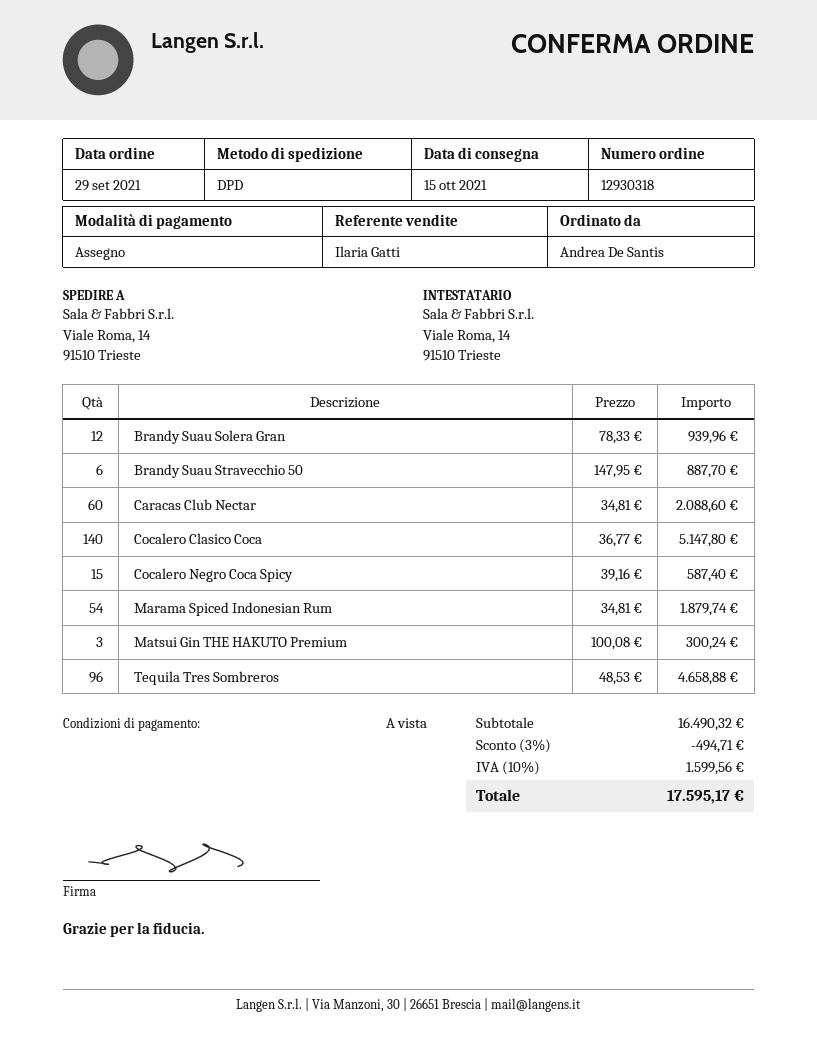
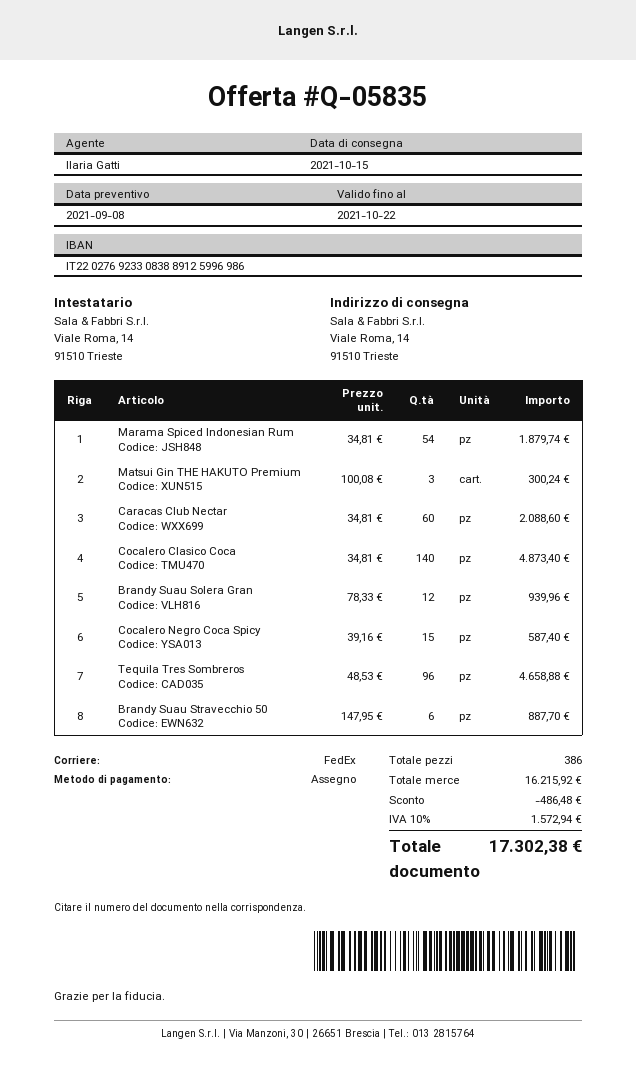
shipping method: DPD -> FedEx
Cocalero Clasico Coca: 140 x 36.77 = 5147.80 -> 140 x 34.81 = 4873.40
subtotal: 16490.32 -> 16215.92
discount: 494.71 -> 486.48
tax: 10% = 1599.56 -> 10% = 1572.94
total: 17595.17 -> 17302.38

